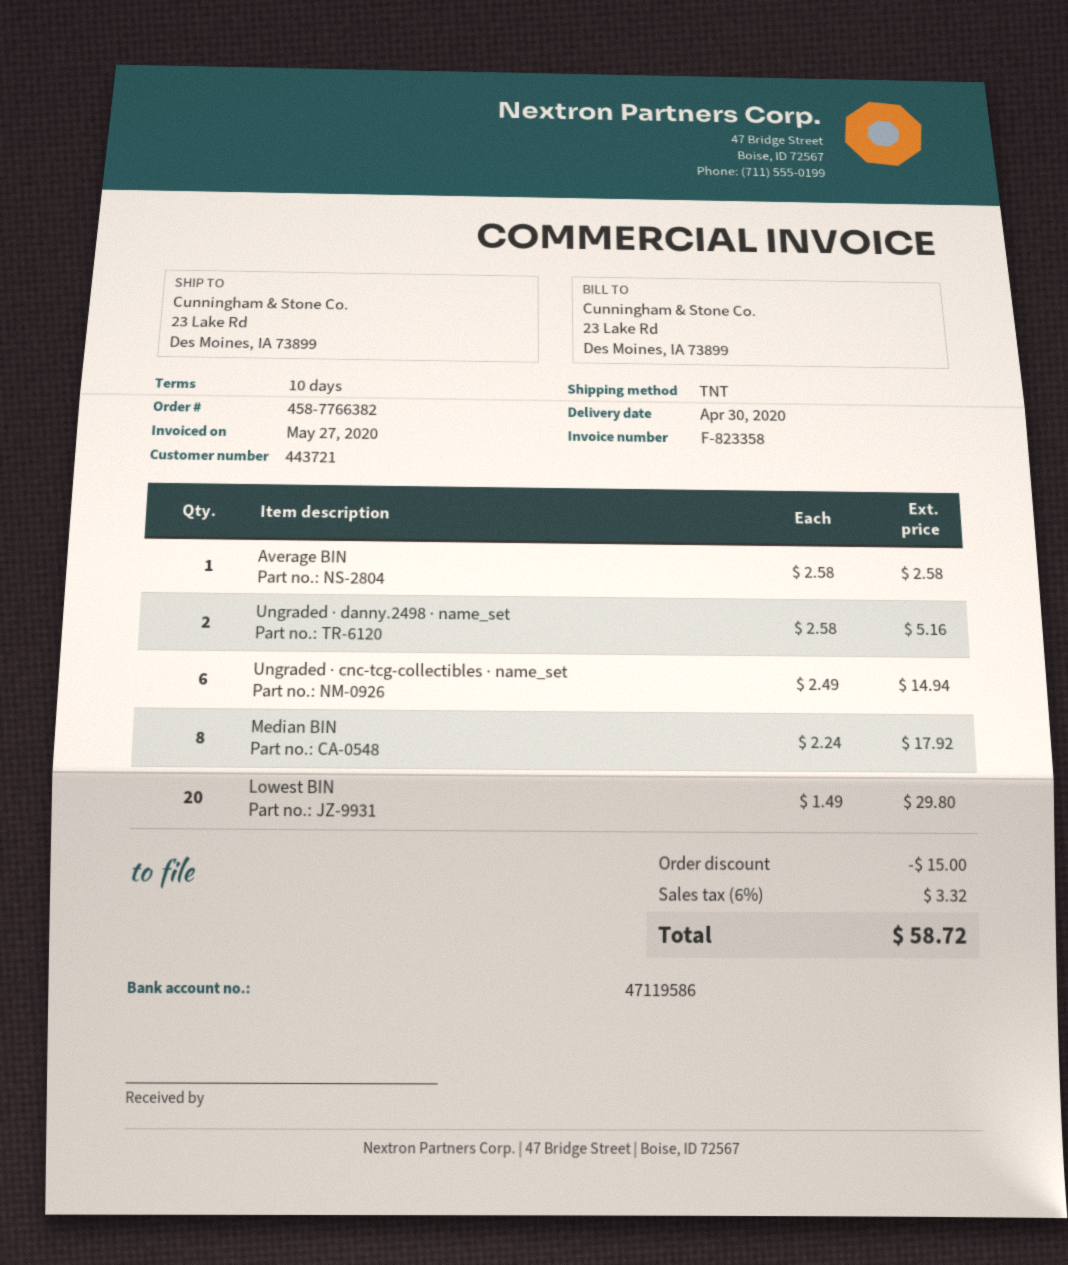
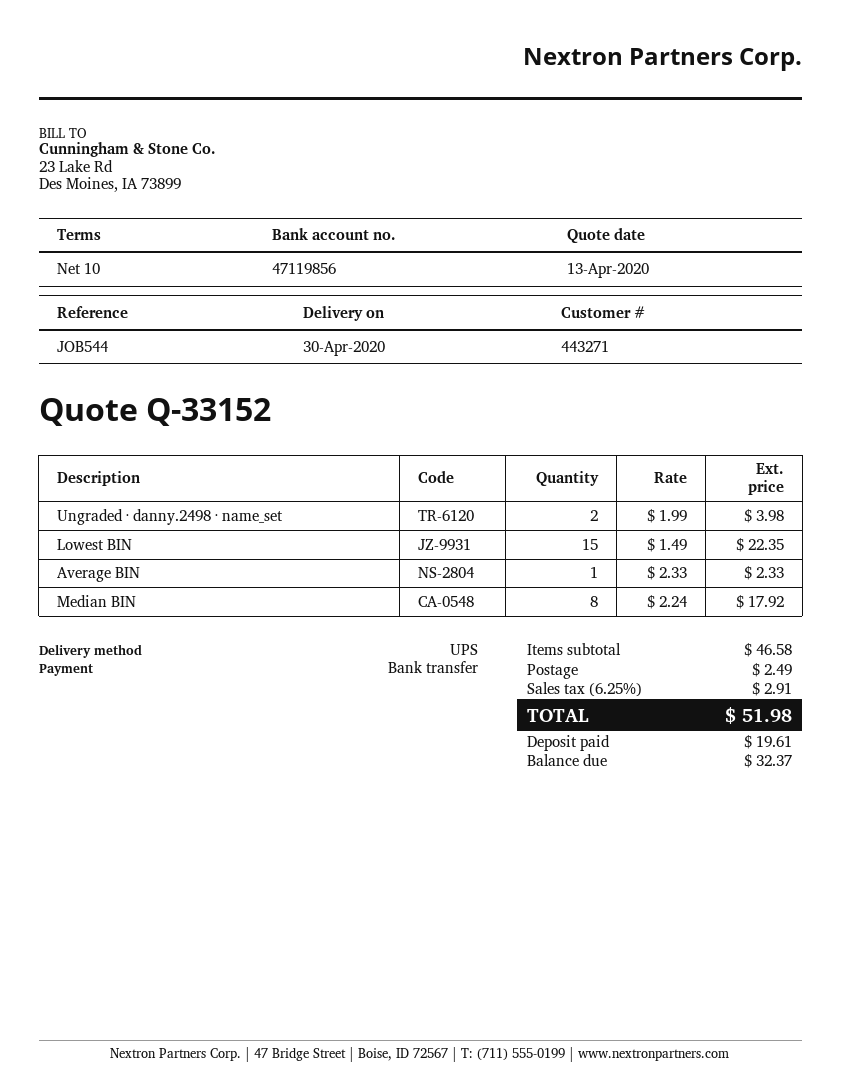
customer number: 443721 -> 443271
bank account: 47119586 -> 47119856
shipping method: TNT -> UPS
Average BIN: 1 x 2.58 = 2.58 -> 1 x 2.33 = 2.33
Ungraded · danny.2498 · name_set: 2 x 2.58 = 5.16 -> 2 x 1.99 = 3.98
Ungraded · cnc-tcg-collectibles · name_set: 6 x 2.49 = 14.94 -> none
Lowest BIN: 20 x 1.49 = 29.80 -> 15 x 1.49 = 22.35
discount: 15.00 -> none
shipping: none -> 2.49
tax: 6% = 3.32 -> 6.25% = 2.91
total: 58.72 -> 51.98

